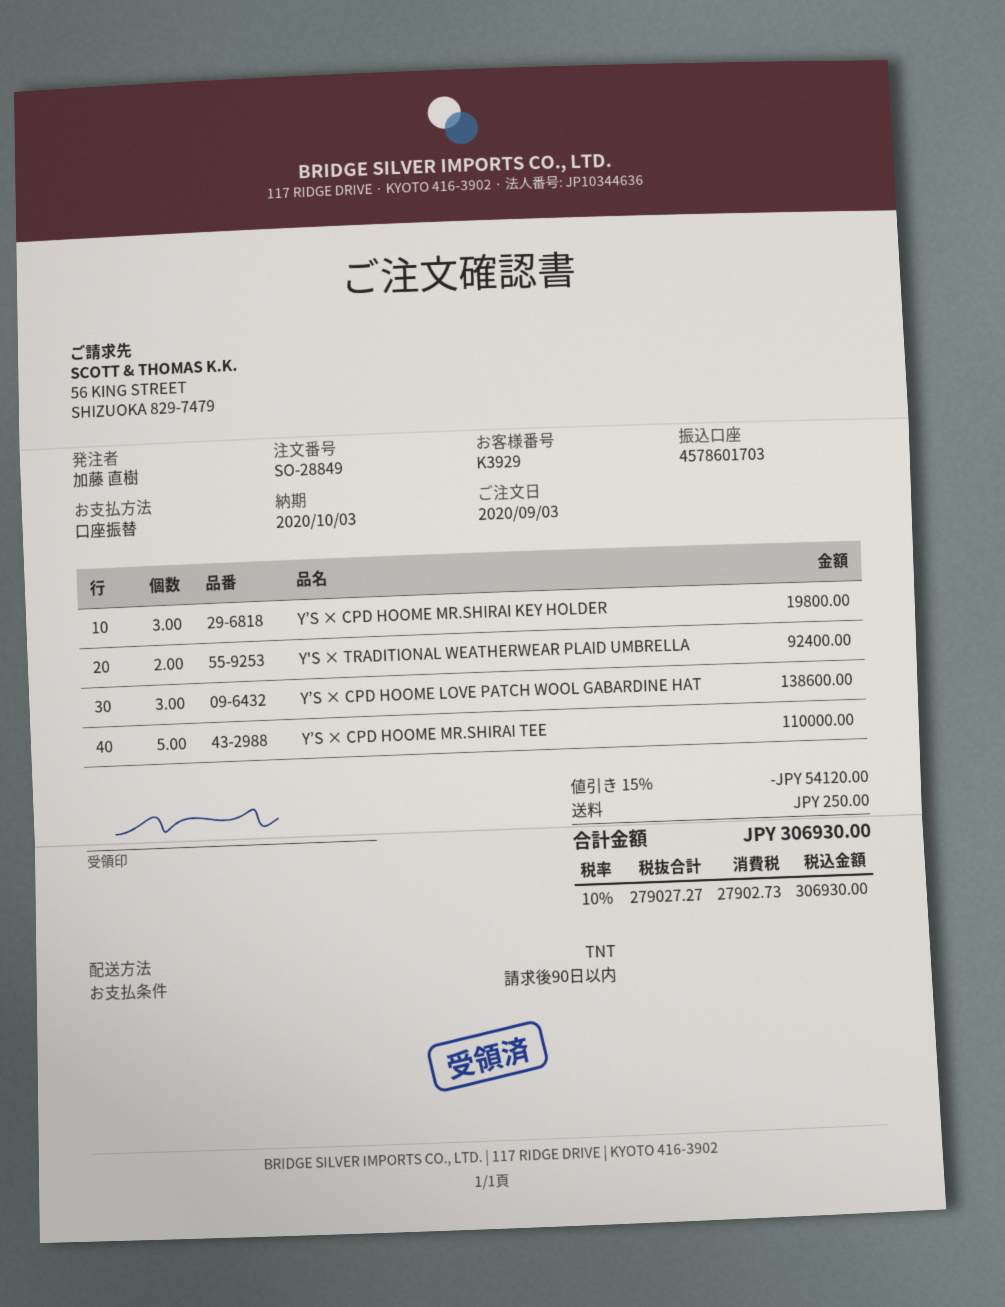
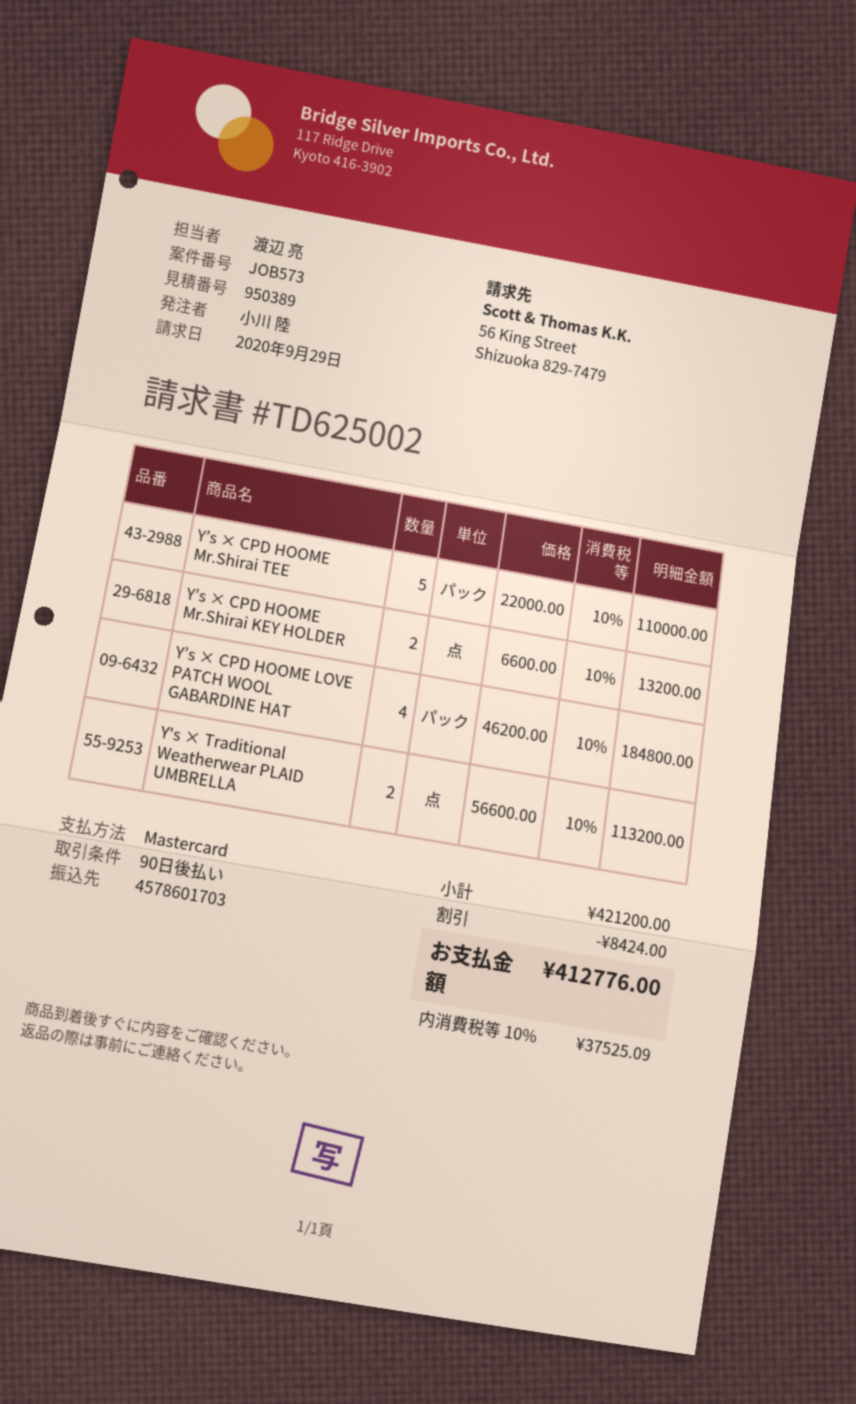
ordered by: 加藤 直樹 -> 小川 陸
payment method: direct debit -> Mastercard
Y’S × CPD HOOME MR.SHIRAI KEY HOLDER: 3 for 19800.00 -> 2 for 13200.00
Y'S × TRADITIONAL WEATHERWEAR PLAID UMBRELLA: 2 for 92400.00 -> 2 for 113200.00
Y’S × CPD HOOME LOVE PATCH WOOL GABARDINE HAT: 3 for 138600.00 -> 4 for 184800.00
discount: 54120.00 -> 8424.00
shipping: 250.00 -> none
tax: 10% = 27902.73 -> 10% = 37525.09
total: 306930.00 -> 412776.00

